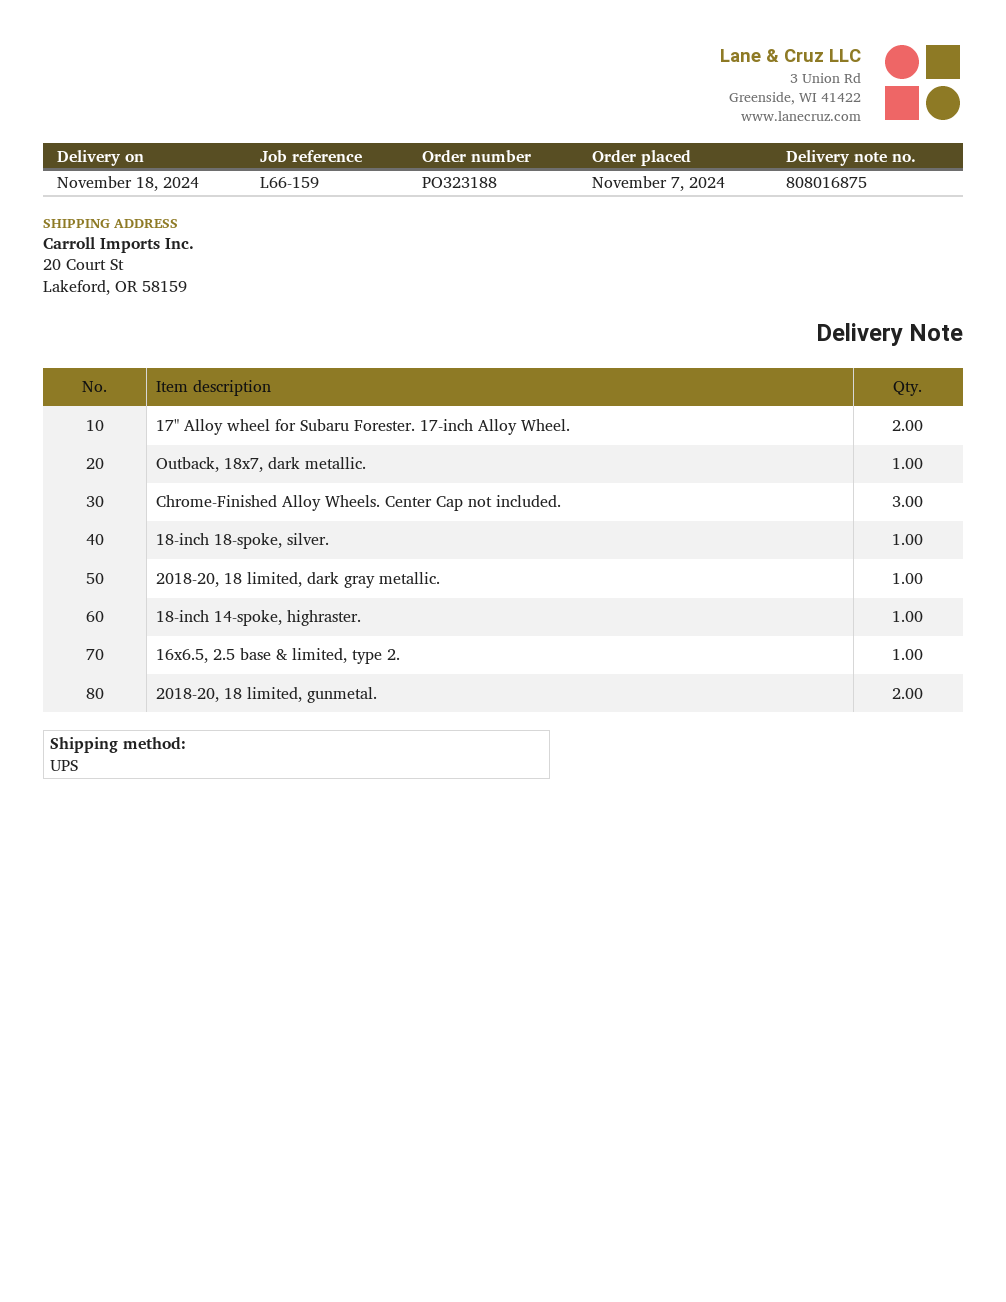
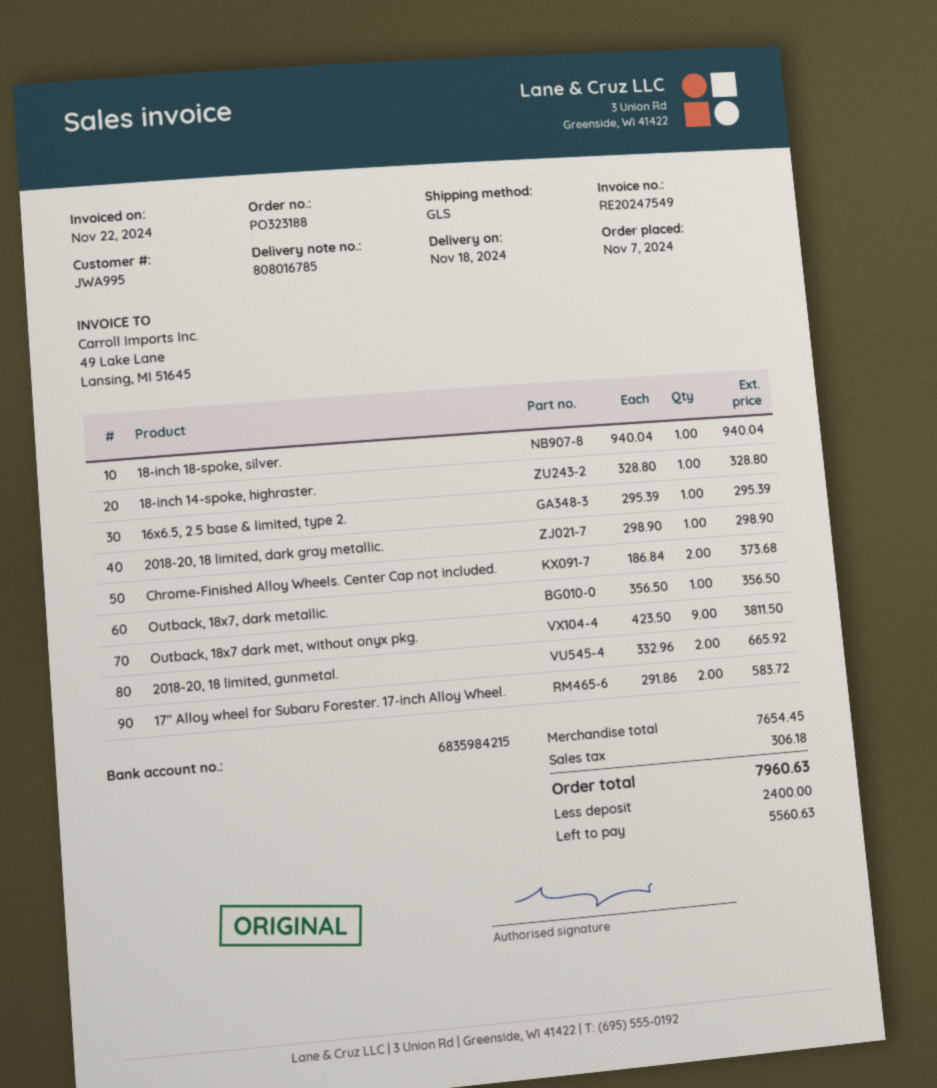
delivery note number: 808016875 -> 808016785
shipping method: UPS -> GLS
Chrome-Finished Alloy Wheels. Center Cap not included.: 3 -> 2
Outback, 18x7 dark met, without onyx pkg.: none -> 9

